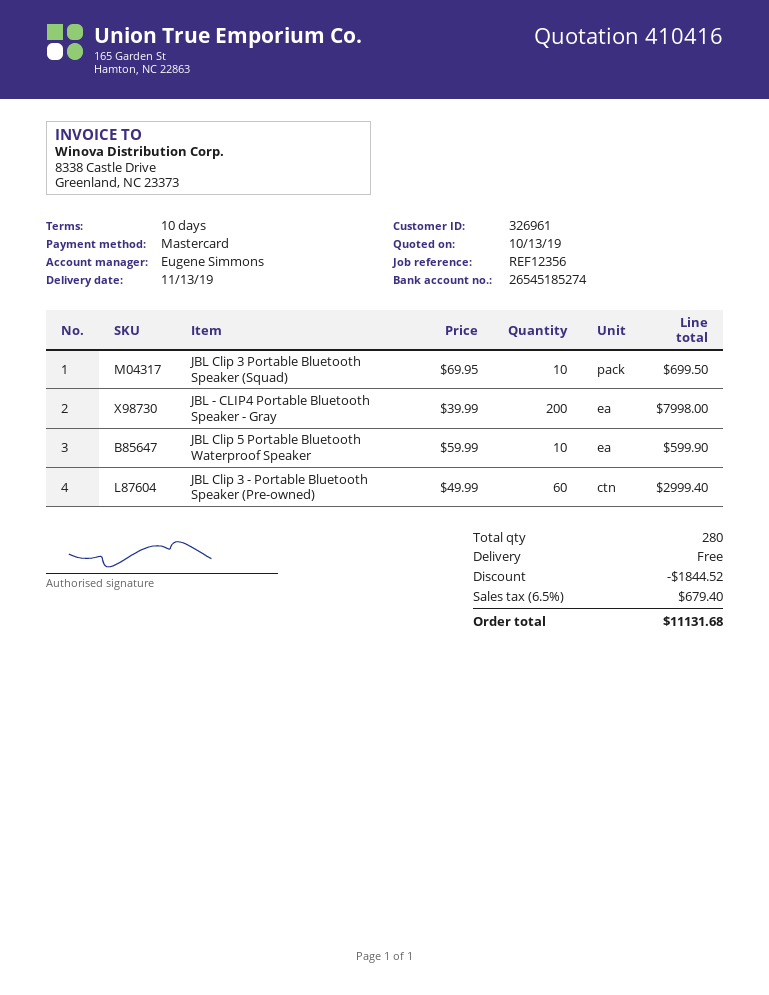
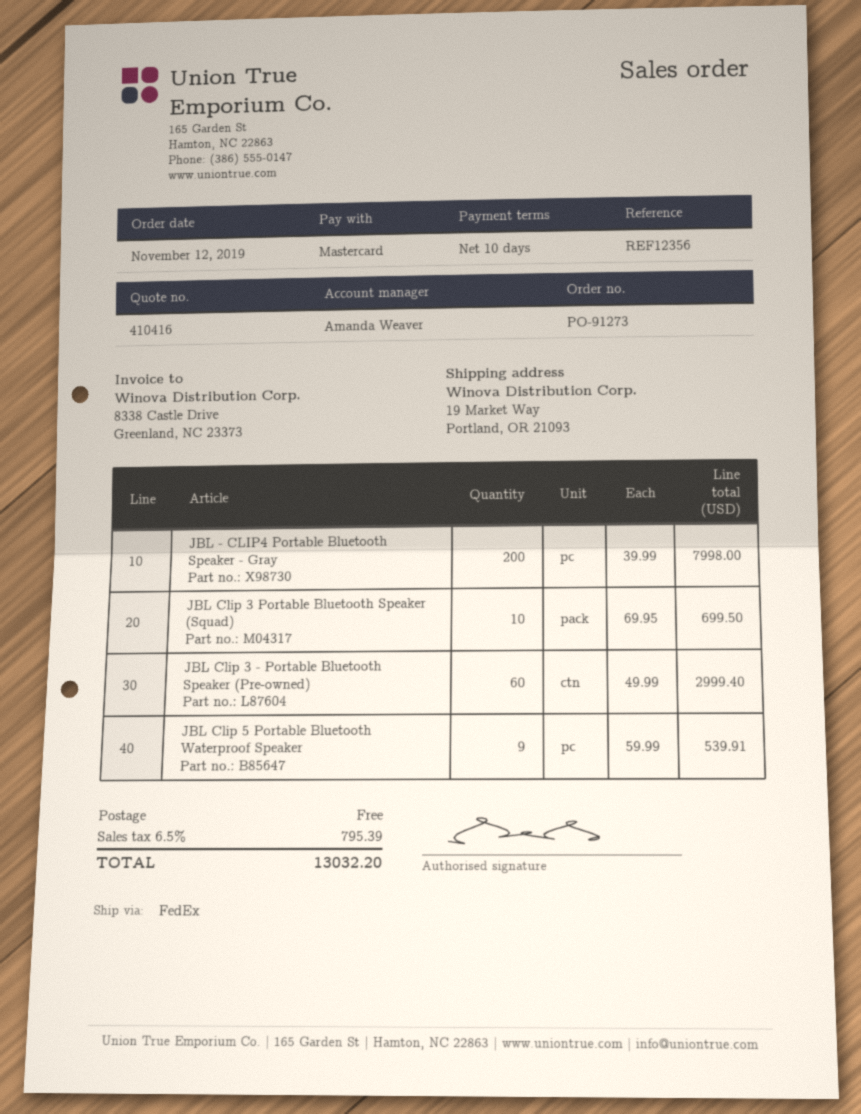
sales rep: Eugene Simmons -> Amanda Weaver
JBL Clip 5 Portable Bluetooth Waterproof Speaker: 10 x 59.99 = 599.90 -> 9 x 59.99 = 539.91
discount: 1844.52 -> none
tax: 6.5% = 679.40 -> 6.5% = 795.39
total: 11131.68 -> 13032.20

